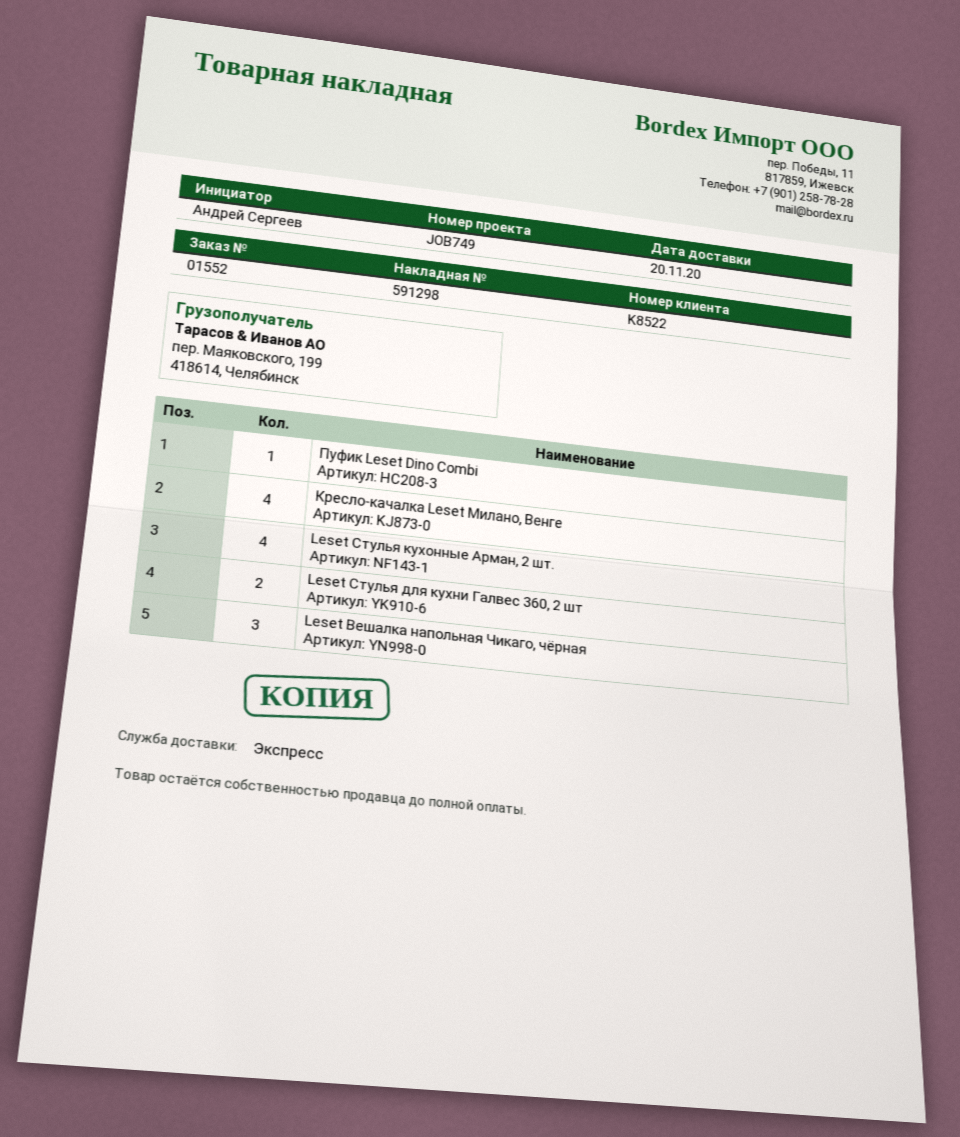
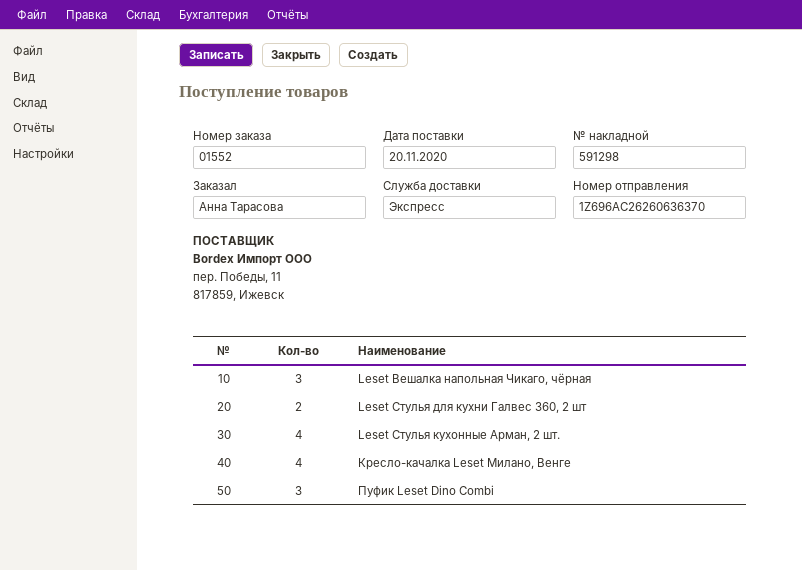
ordered by: Андрей Сергеев -> Анна Тарасова
Пуфик Leset Dino Combi: 1 -> 3

